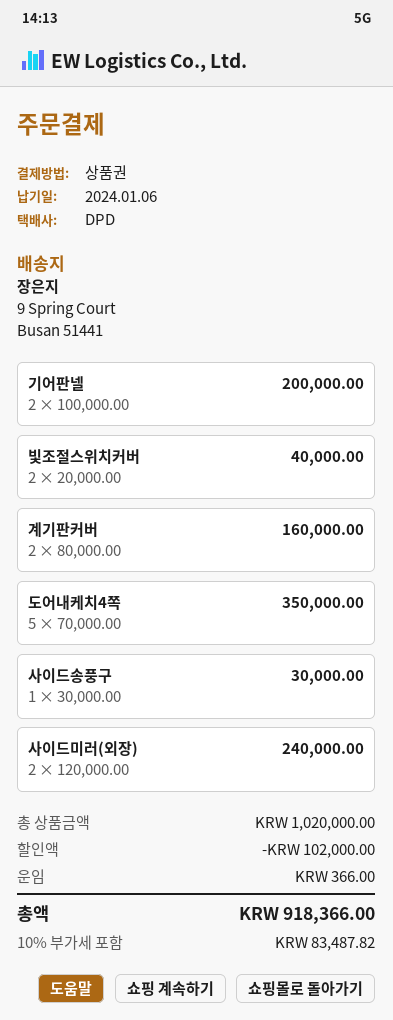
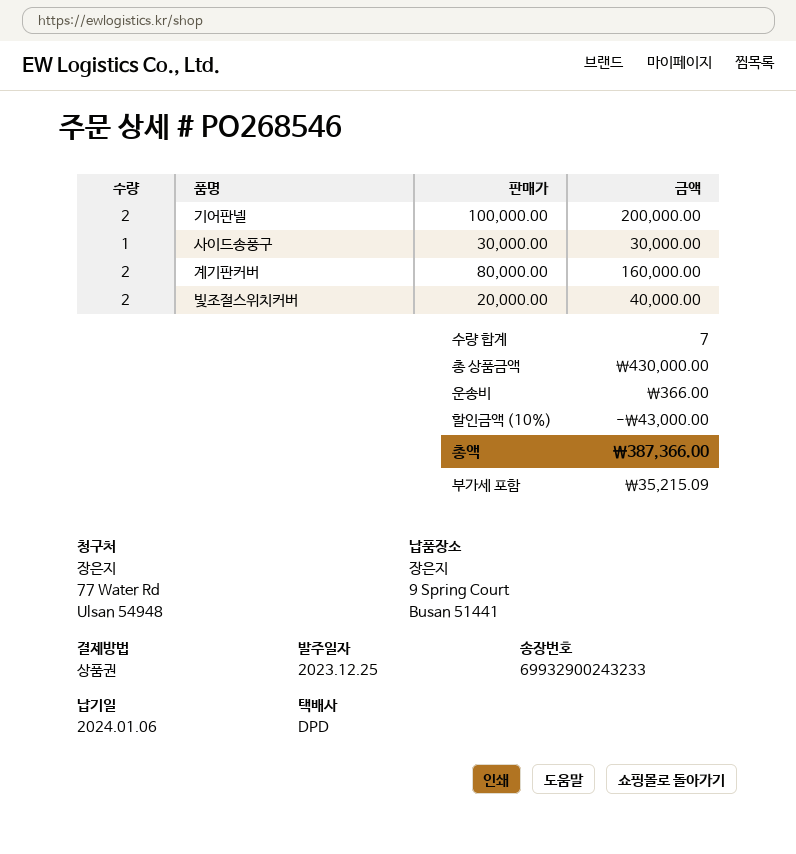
도어내케치4쪽: 5 x 70000.00 = 350000.00 -> none
사이드미러(외장): 2 x 120000.00 = 240000.00 -> none
subtotal: 1020000.00 -> 430000.00
discount: 102000.00 -> 43000.00
tax: 83487.82 -> 35215.09
total: 918366.00 -> 387366.00

